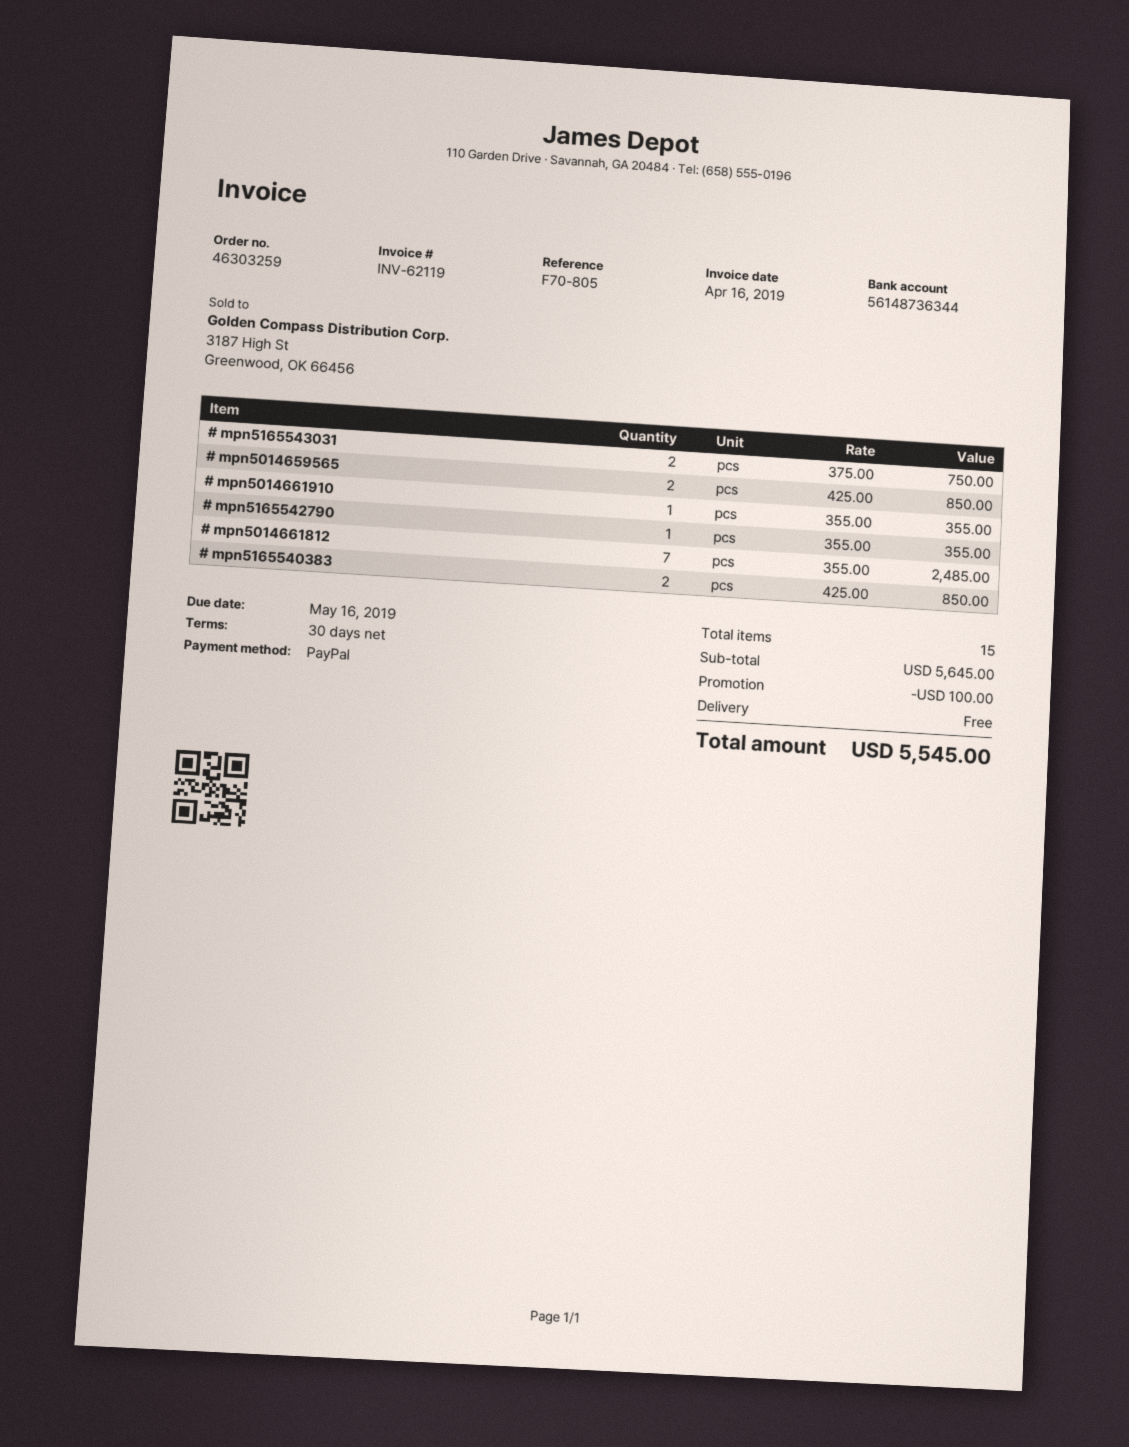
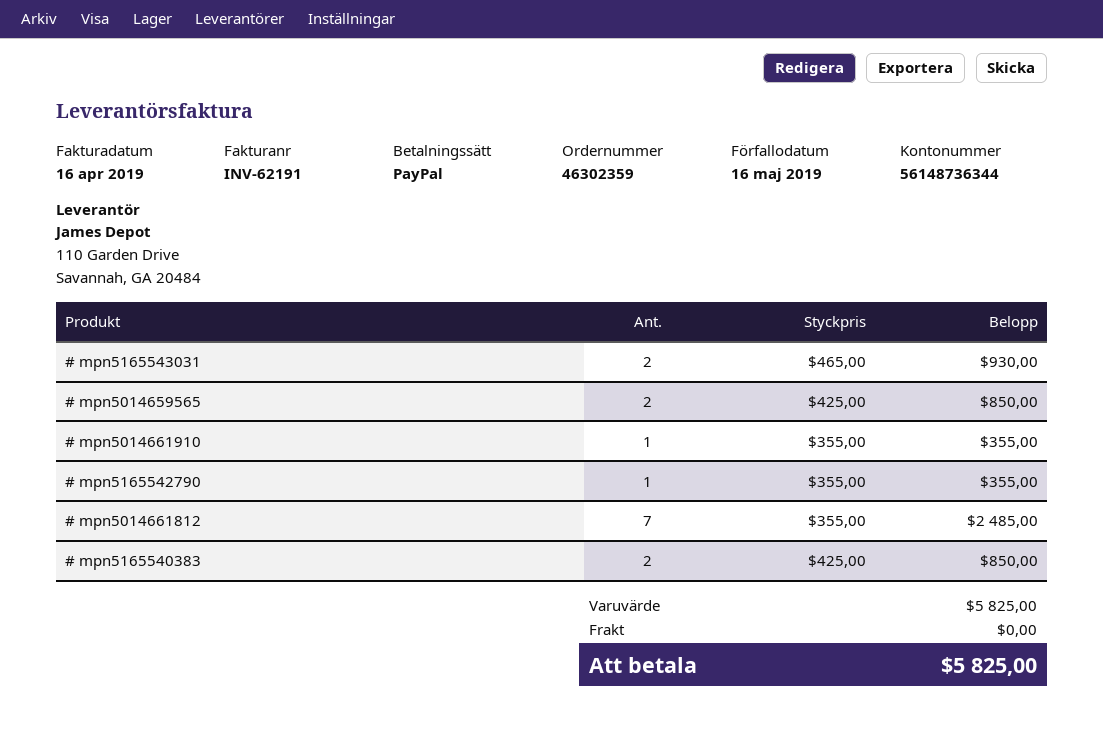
order number: 46303259 -> 46302359
invoice number: INV-62119 -> INV-62191
# mpn5165543031: 2 x 375.00 = 750.00 -> 2 x 465.00 = 930.00
subtotal: 5645.00 -> 5825.00
discount: 100.00 -> none
total: 5545.00 -> 5825.00

